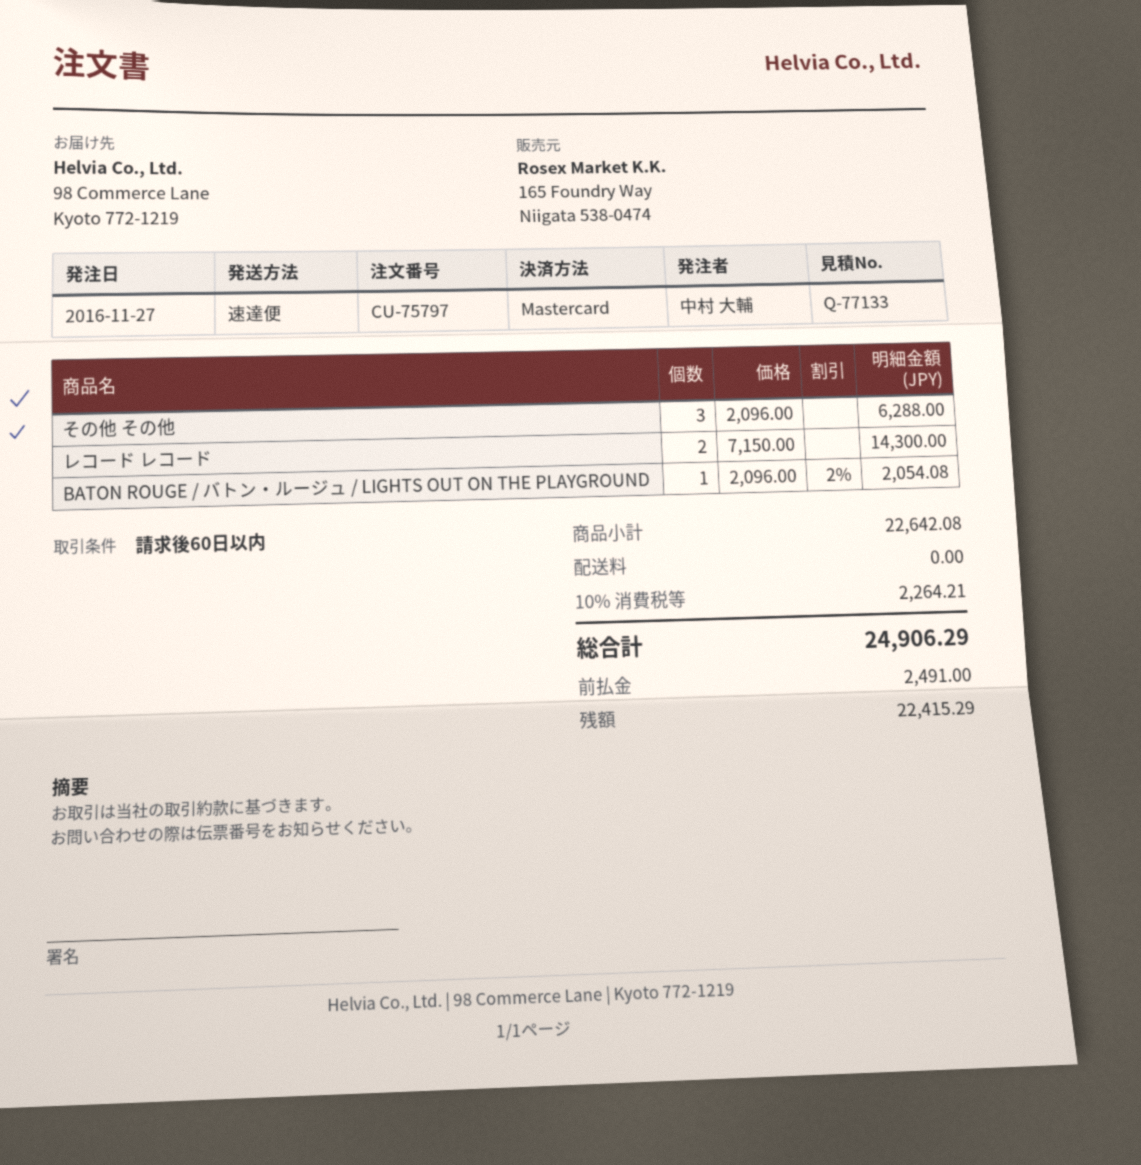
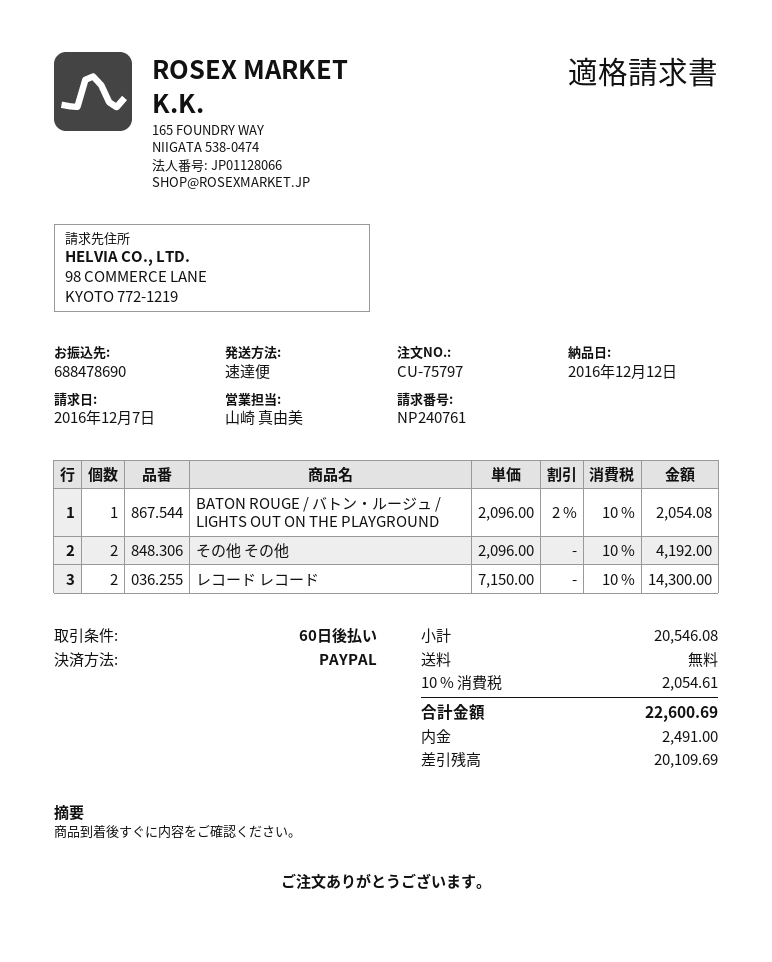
payment method: Mastercard -> PayPal
その他 その他: 3 x 2096.00 = 6288.00 -> 2 x 2096.00 = 4192.00
subtotal: 22642.08 -> 20546.08
tax: 10% = 2264.21 -> 10% = 2054.61
total: 24906.29 -> 22600.69
balance: 22415.29 -> 20109.69

